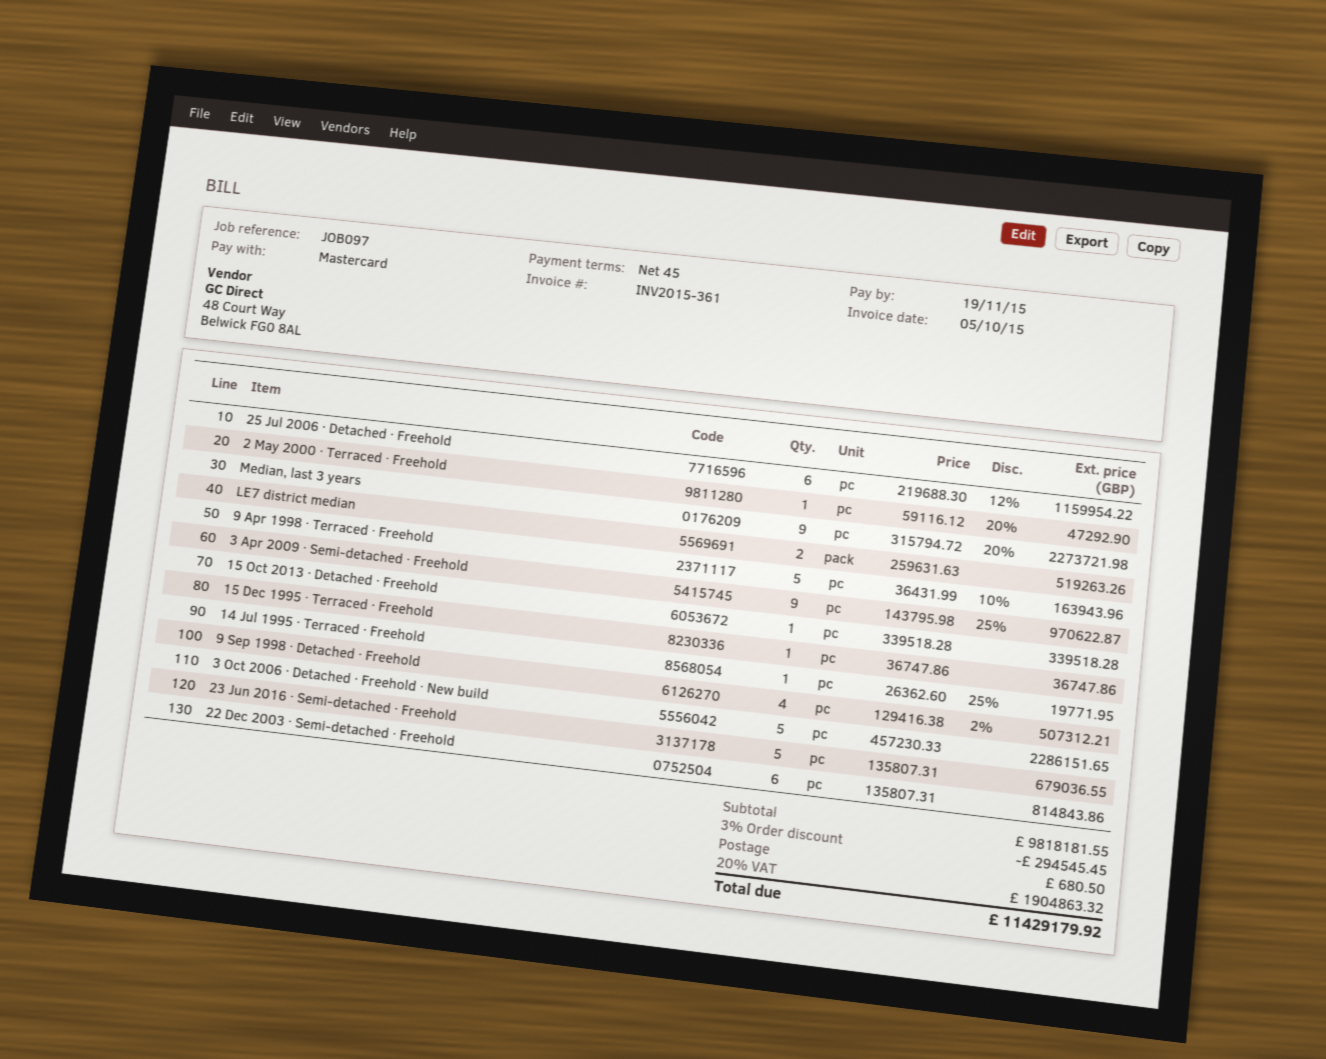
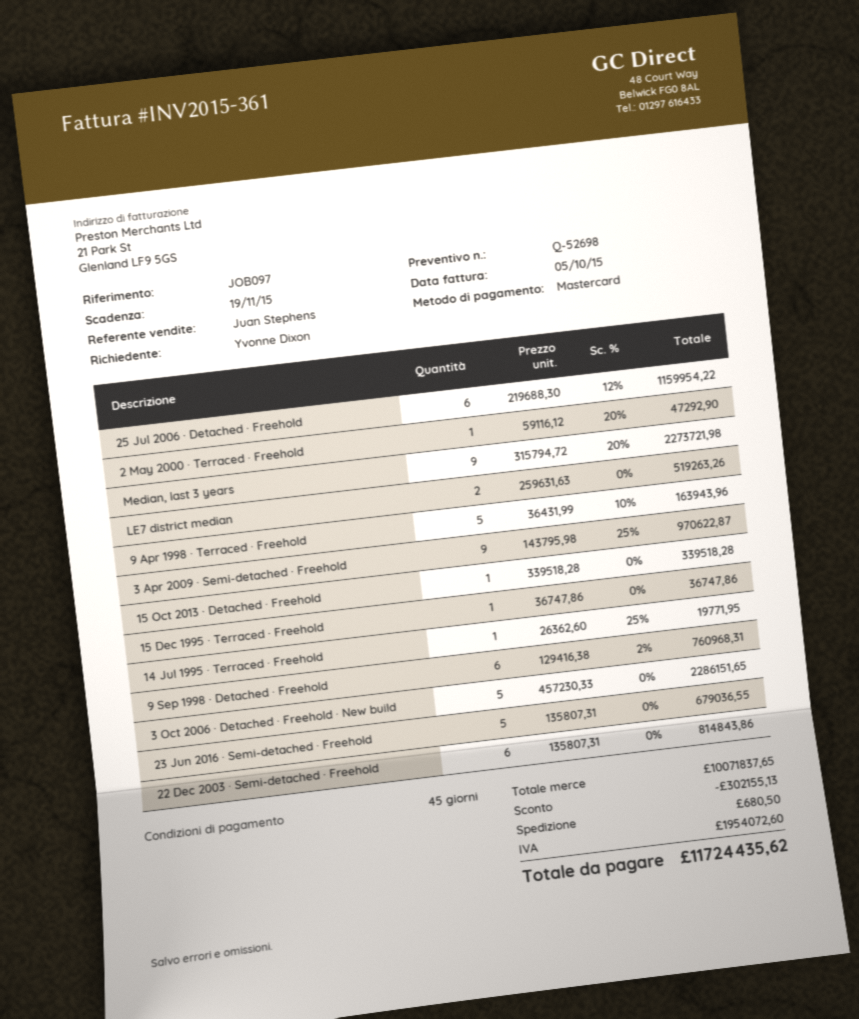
9 Sep 1998 · Detached · Freehold: 4 x 129416.38 - 2% = 507312.21 -> 6 x 129416.38 - 2% = 760968.31
subtotal: 9818181.55 -> 10071837.65
discount: 294545.45 -> 302155.13
tax: 1904863.32 -> 1954072.60
total: 11429179.92 -> 11724435.62

